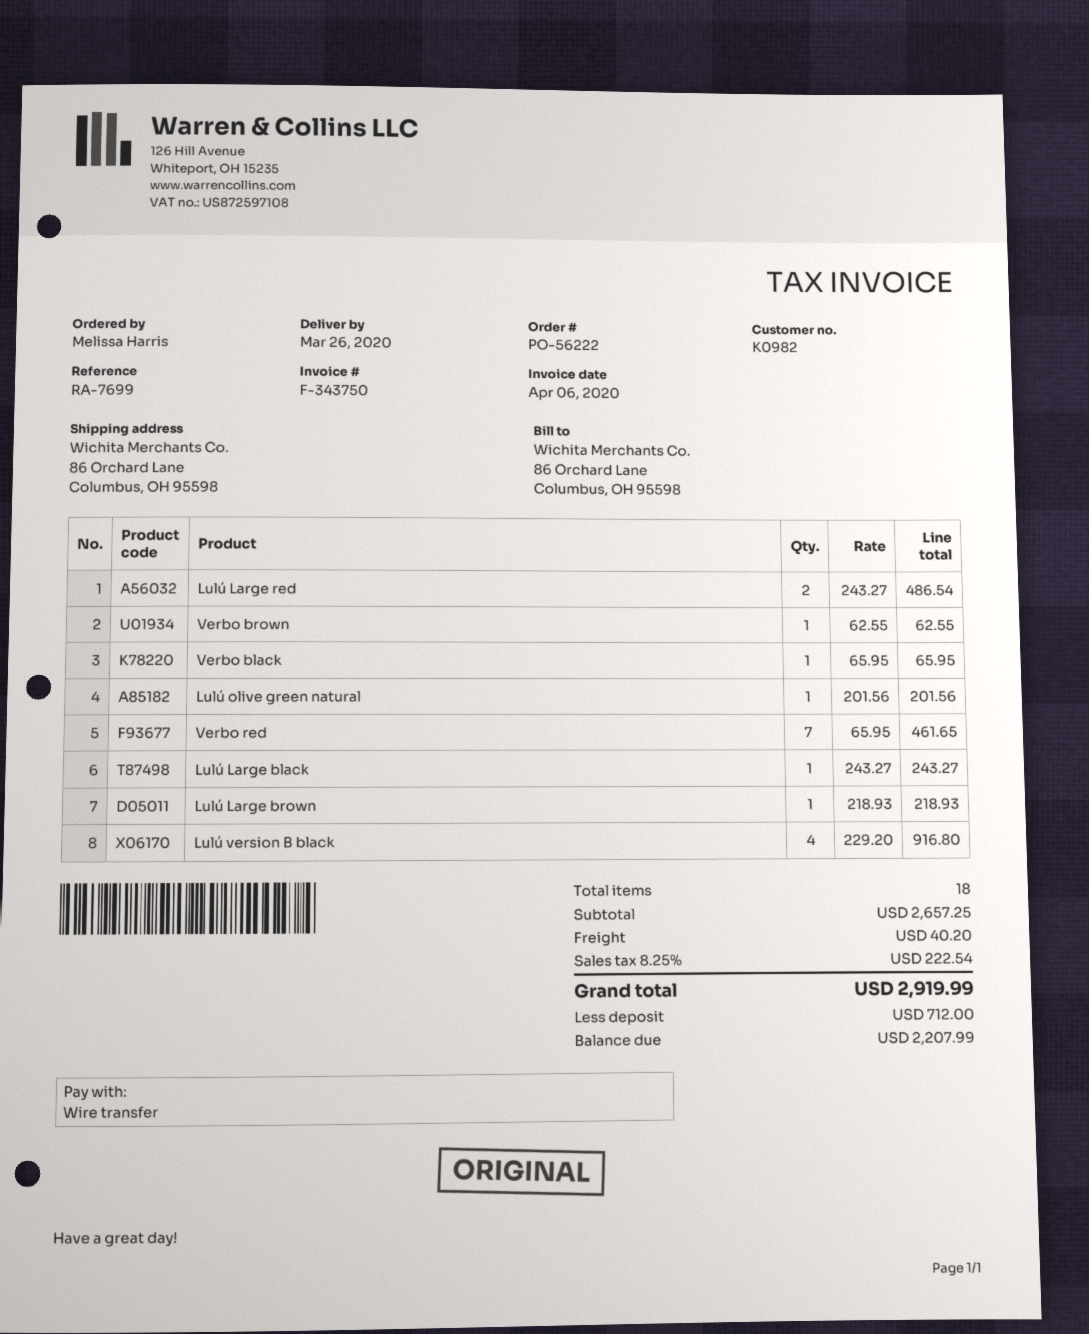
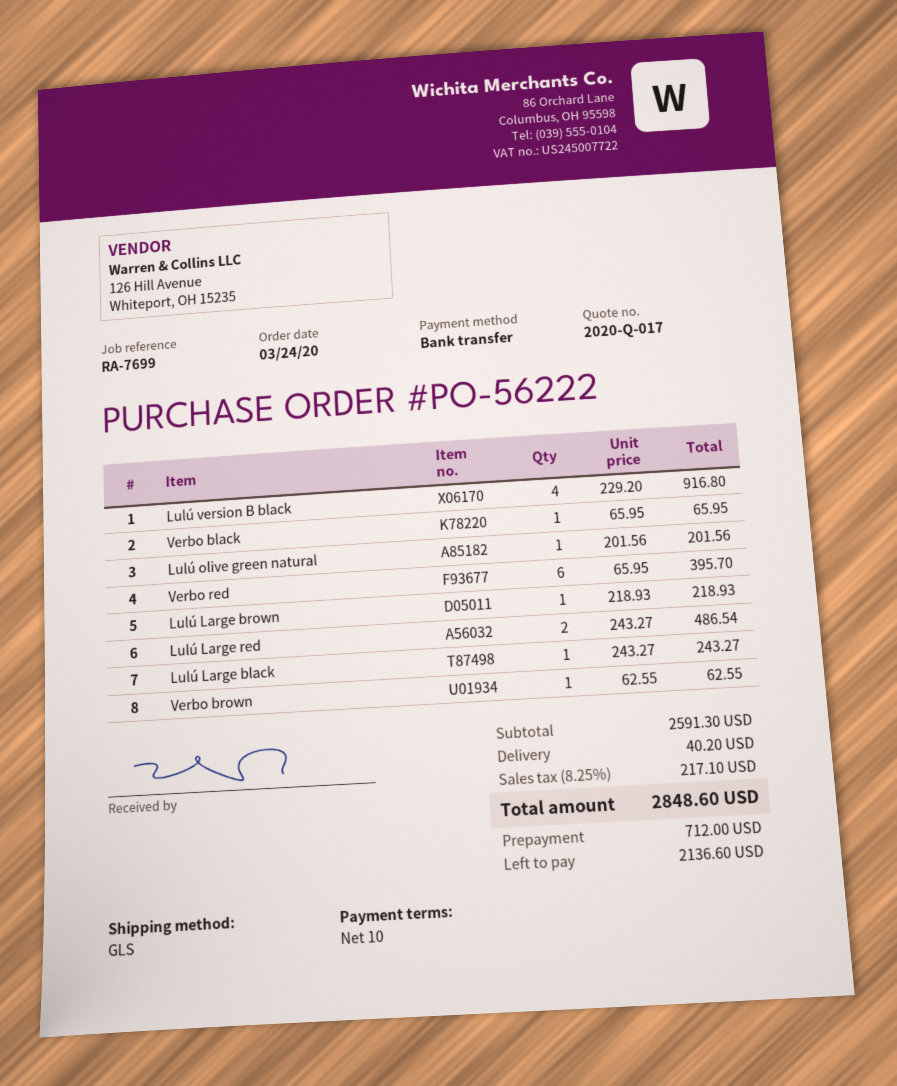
Verbo red: 7 x 65.95 = 461.65 -> 6 x 65.95 = 395.70
subtotal: 2657.25 -> 2591.30
tax: 8.25% = 222.54 -> 8.25% = 217.10
total: 2919.99 -> 2848.60
balance: 2207.99 -> 2136.60

